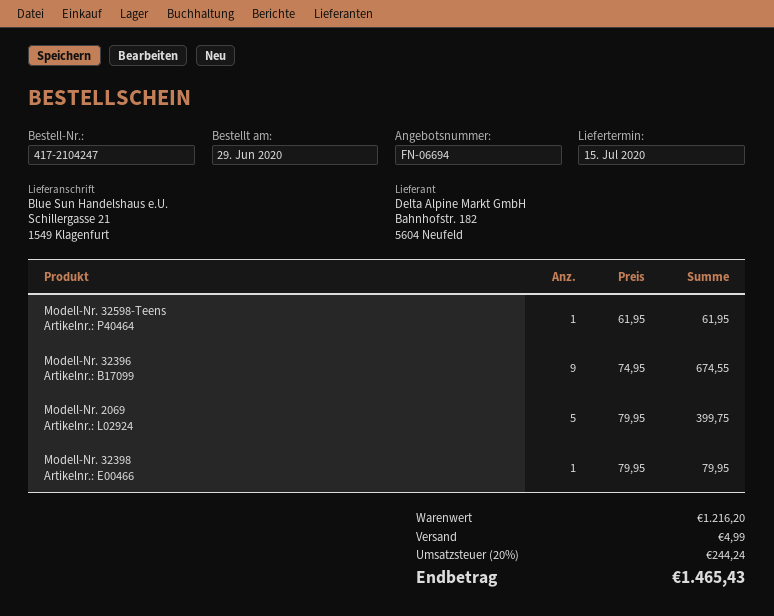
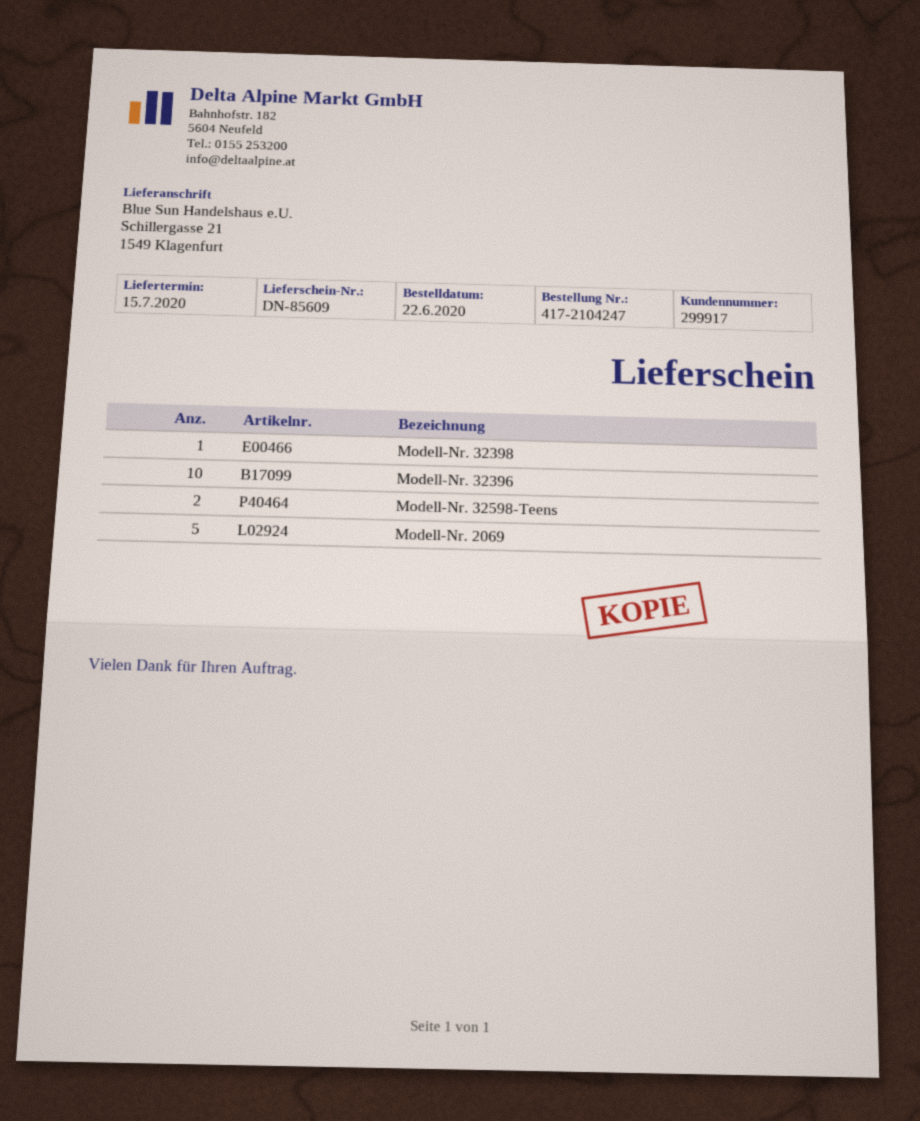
order date: 2020-06-29 -> 2020-06-22
Modell-Nr. 32598-Teens: 1 -> 2
Modell-Nr. 32396: 9 -> 10

